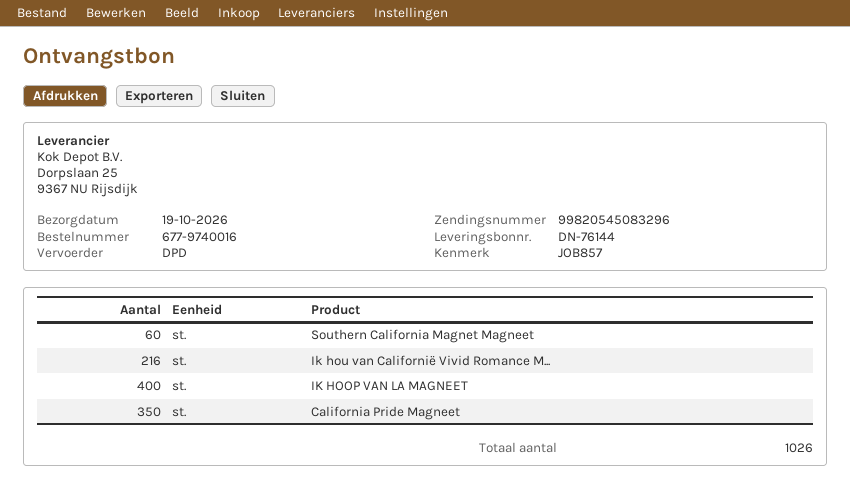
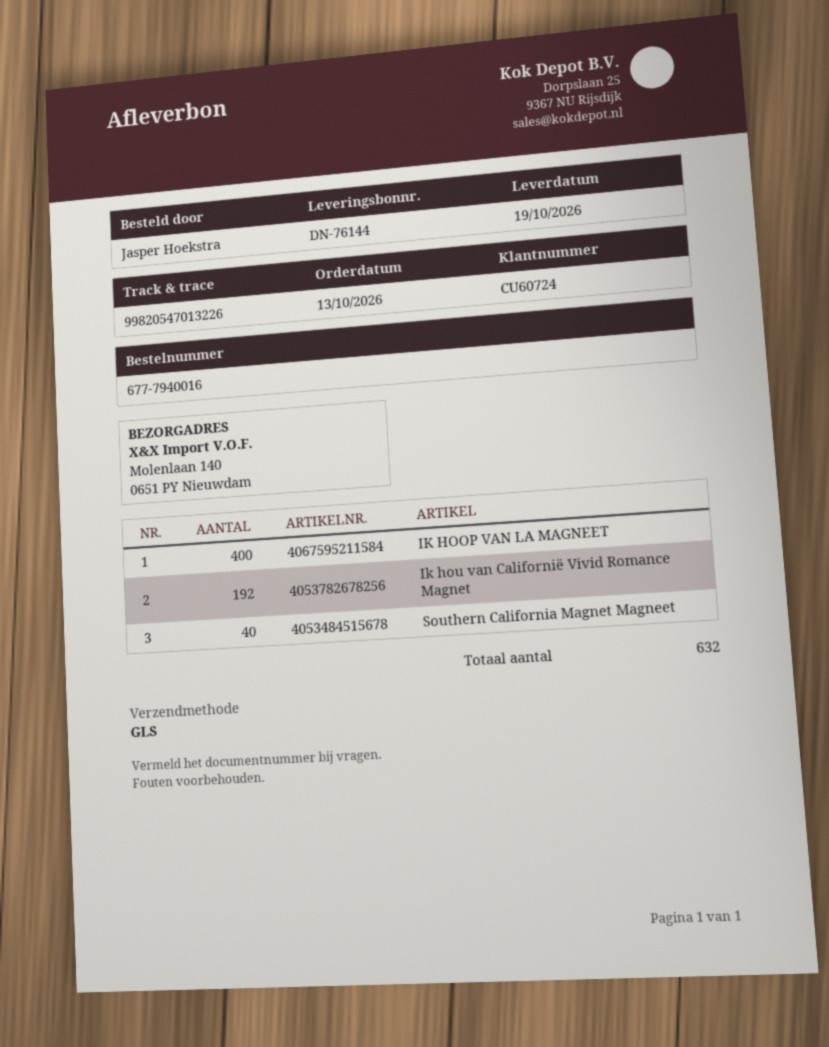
order number: 677-9740016 -> 677-7940016
shipping method: DPD -> GLS
tracking number: 99820545083296 -> 99820547013226
Southern California Magnet Magneet: 60 -> 40
Ik hou van Californië Vivid Romance M...: 216 -> 192
California Pride Magneet: 350 -> none
total quantity: 1026 -> 632

